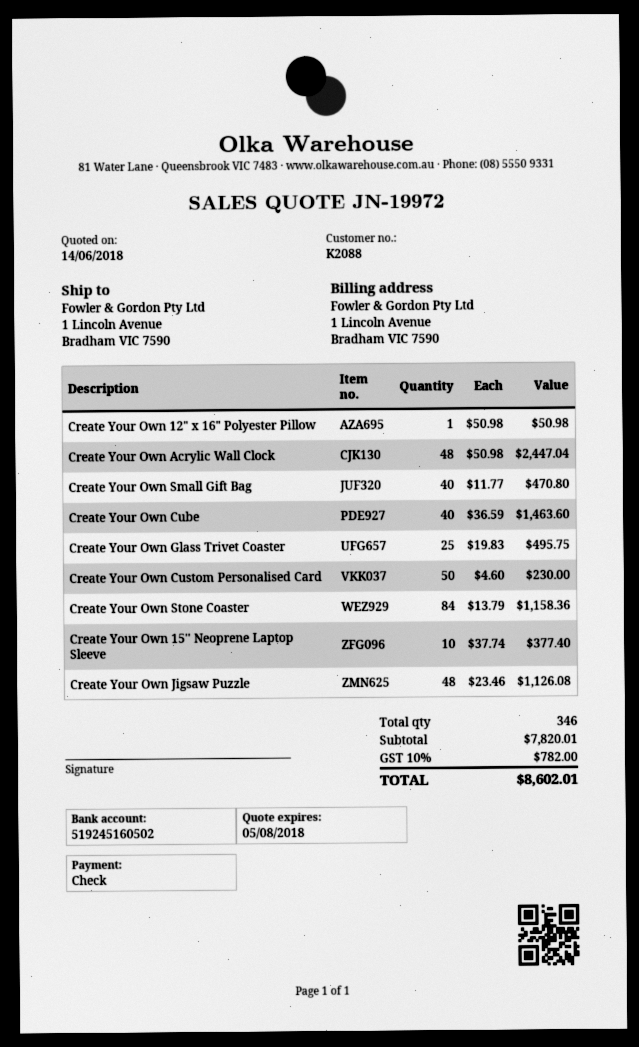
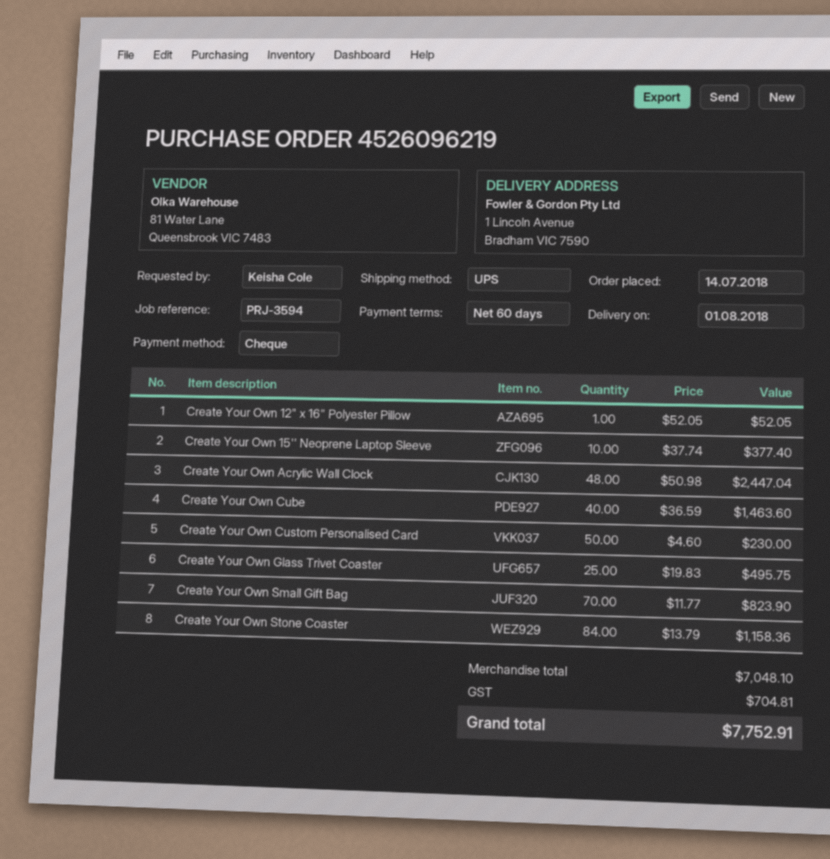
Create Your Own 12" x 16" Polyester Pillow: 1 x 50.98 = 50.98 -> 1 x 52.05 = 52.05
Create Your Own Small Gift Bag: 40 x 11.77 = 470.80 -> 70 x 11.77 = 823.90
Create Your Own Jigsaw Puzzle: 48 x 23.46 = 1126.08 -> none
subtotal: 7820.01 -> 7048.10
tax: 782.00 -> 704.81
total: 8602.01 -> 7752.91

